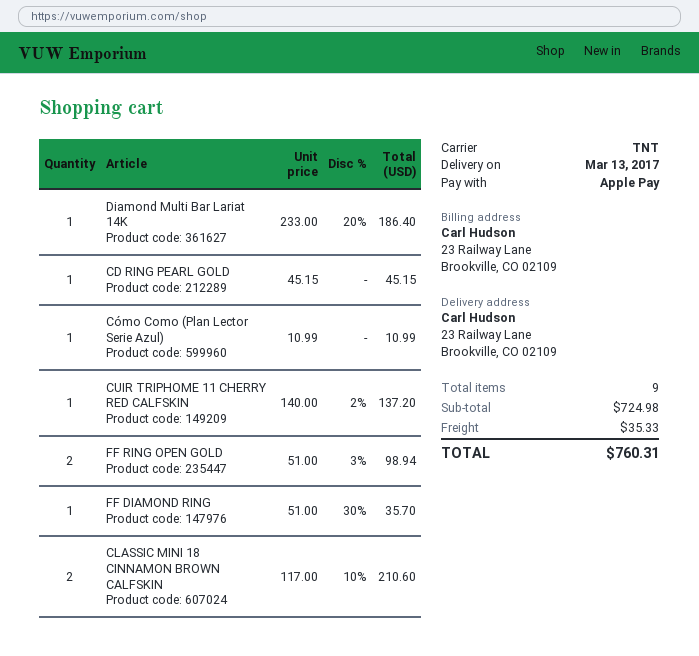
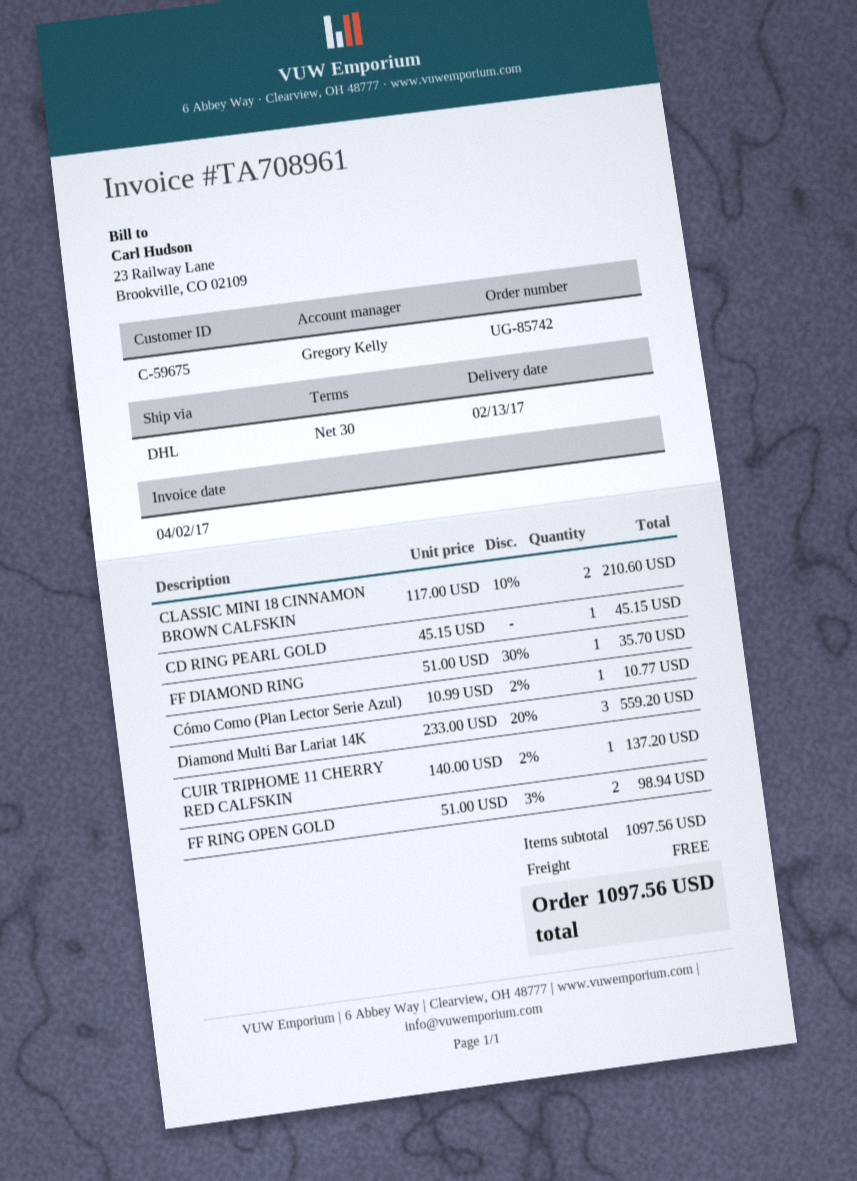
delivery date: 2017-03-13 -> 2017-02-13
shipping method: TNT -> DHL
Diamond Multi Bar Lariat 14K: 1 x 233.00 - 20% = 186.40 -> 3 x 233.00 - 20% = 559.20
Cómo Como (Plan Lector Serie Azul): 1 x 10.99 = 10.99 -> 1 x 10.99 - 2% = 10.77
subtotal: 724.98 -> 1097.56
shipping: 35.33 -> 0.00
total: 760.31 -> 1097.56

